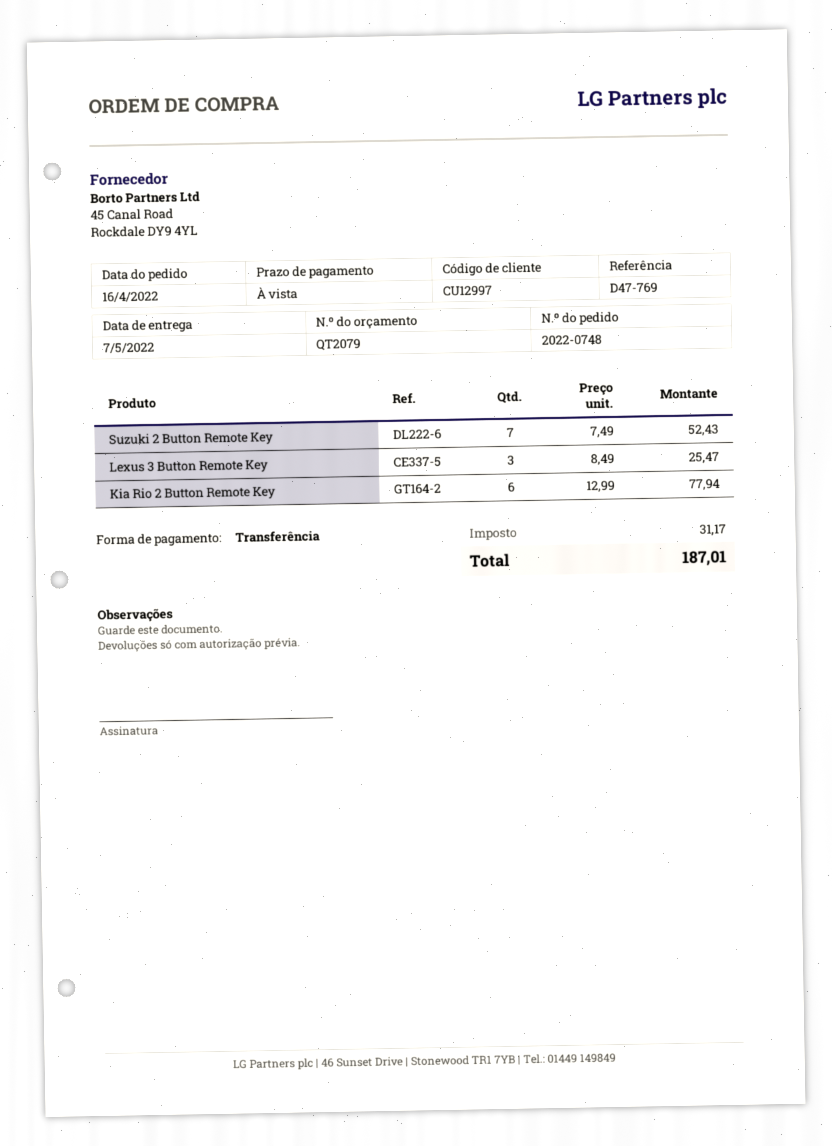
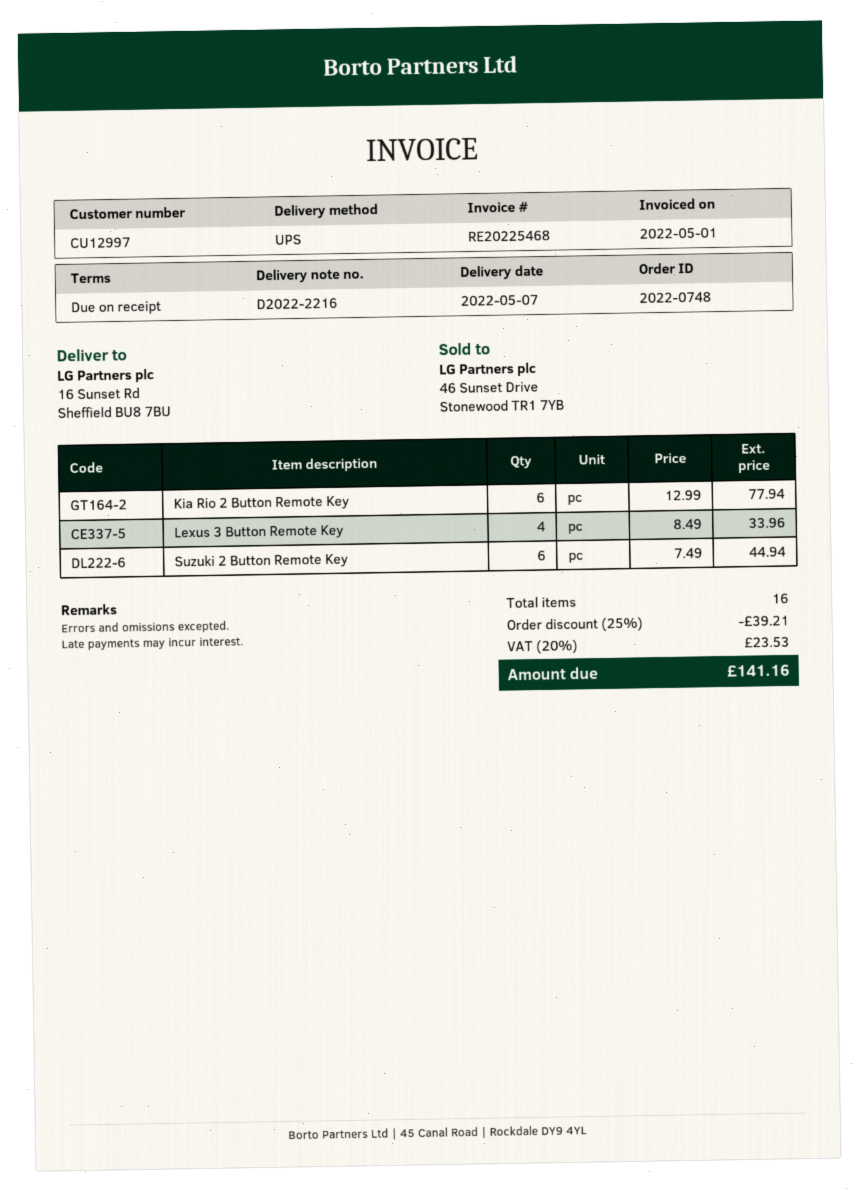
Suzuki 2 Button Remote Key: 7 x 7.49 = 52.43 -> 6 x 7.49 = 44.94
Lexus 3 Button Remote Key: 3 x 8.49 = 25.47 -> 4 x 8.49 = 33.96
discount: none -> 25% = 39.21
tax: 31.17 -> 23.53
total: 187.01 -> 141.16

